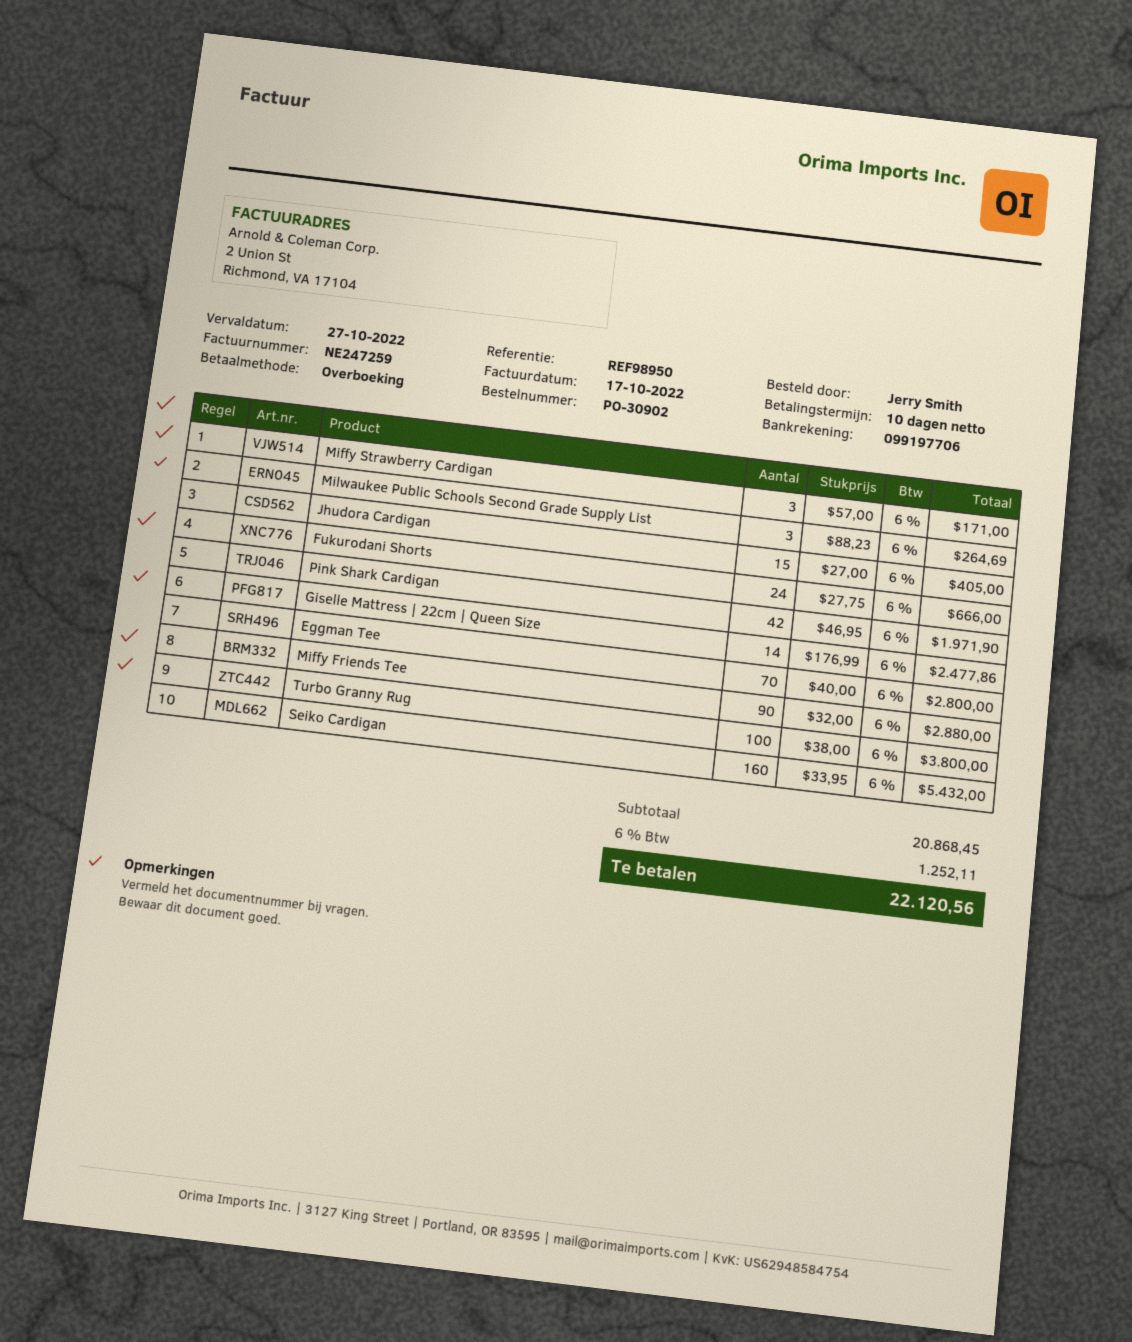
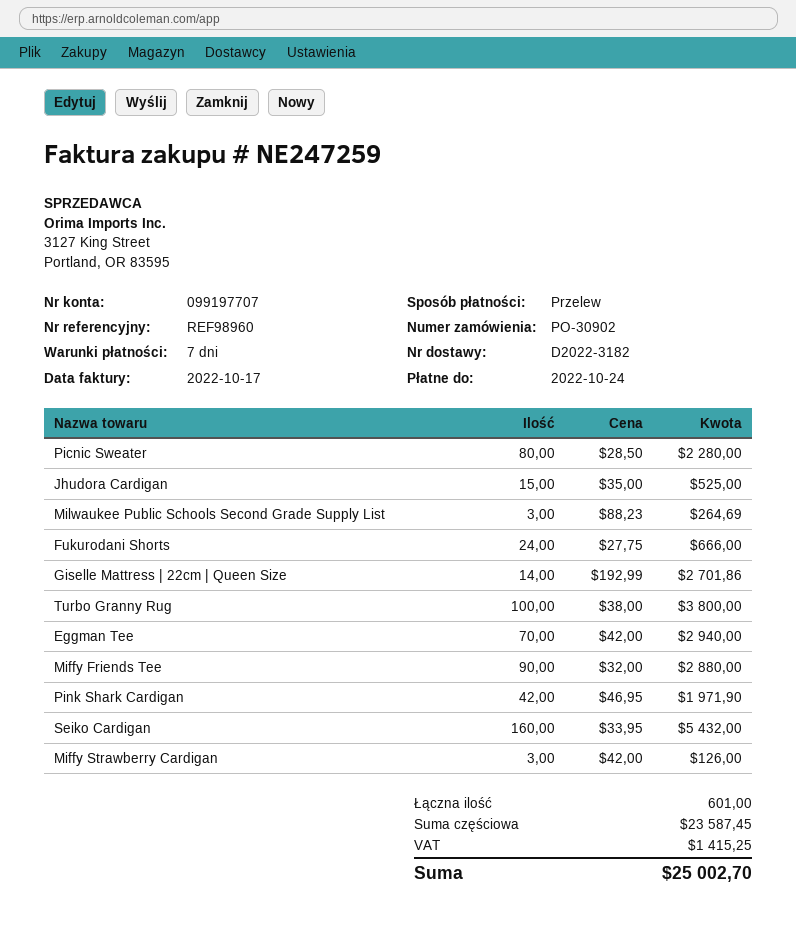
payment terms: 10 days -> 7 days
due date: 2022-10-27 -> 2022-10-24
reference: REF98950 -> REF98960
bank account: 099197706 -> 099197707
Miffy Strawberry Cardigan: 3 x 57.00 = 171.00 -> 3 x 42.00 = 126.00
Jhudora Cardigan: 15 x 27.00 = 405.00 -> 15 x 35.00 = 525.00
Giselle Mattress | 22cm | Queen Size: 14 x 176.99 = 2477.86 -> 14 x 192.99 = 2701.86
Eggman Tee: 70 x 40.00 = 2800.00 -> 70 x 42.00 = 2940.00
Picnic Sweater: none -> 80 x 28.50 = 2280.00
subtotal: 20868.45 -> 23587.45
tax: 1252.11 -> 1415.25
total: 22120.56 -> 25002.70

